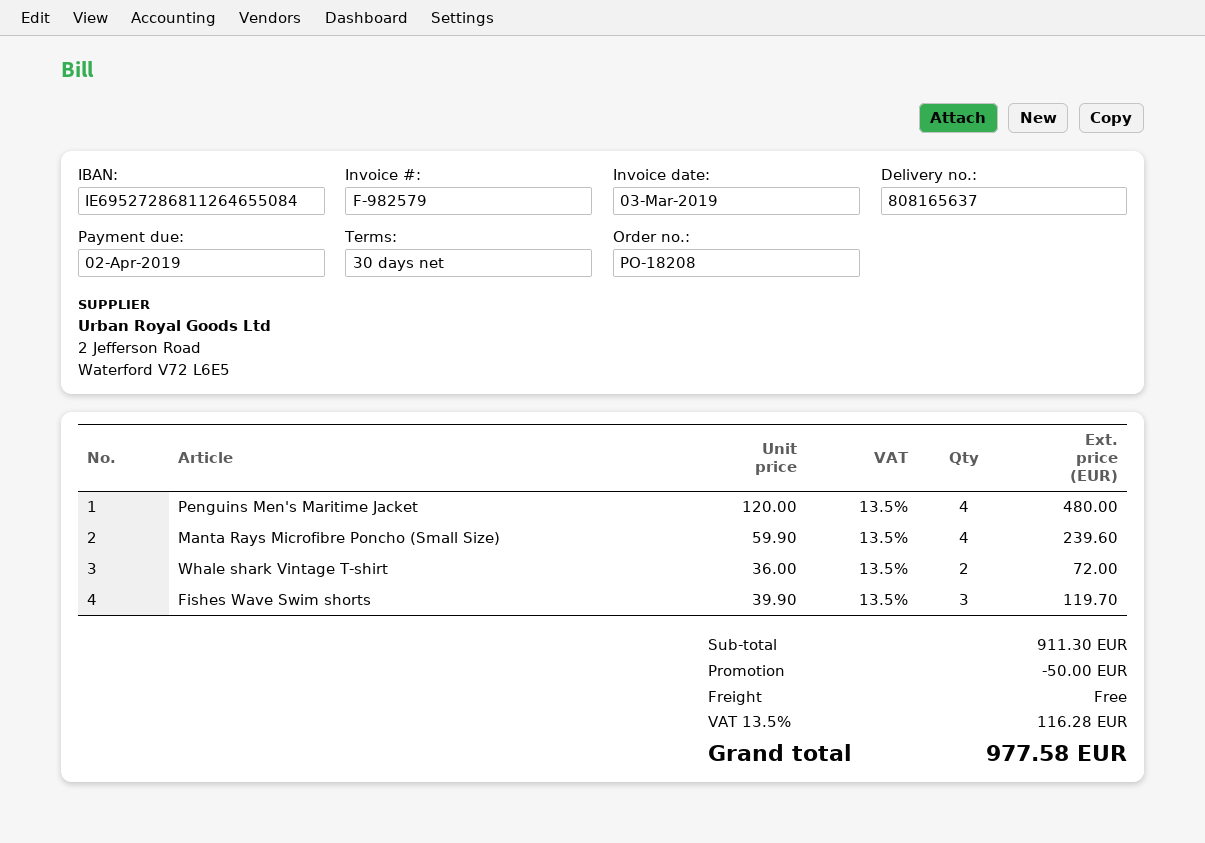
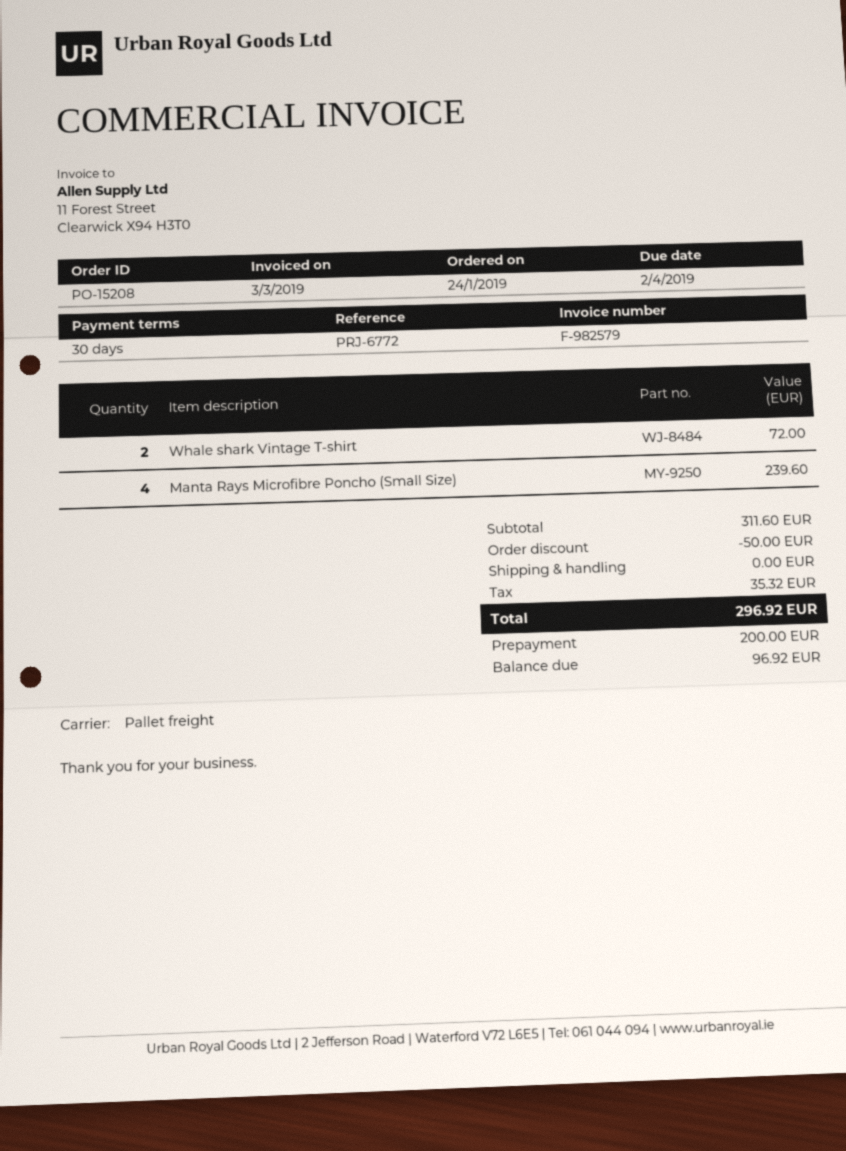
order number: PO-18208 -> PO-15208
Penguins Men's Maritime Jacket: 4 for 480.00 -> none
Fishes Wave Swim shorts: 3 for 119.70 -> none
subtotal: 911.30 -> 311.60
tax: 116.28 -> 35.32
total: 977.58 -> 296.92

